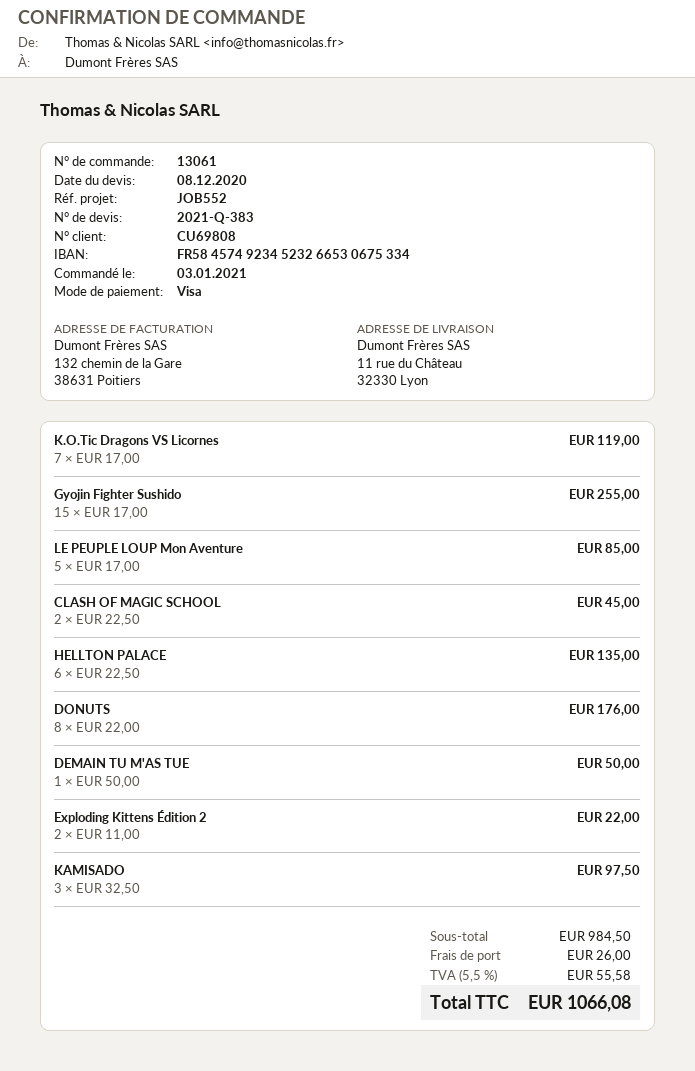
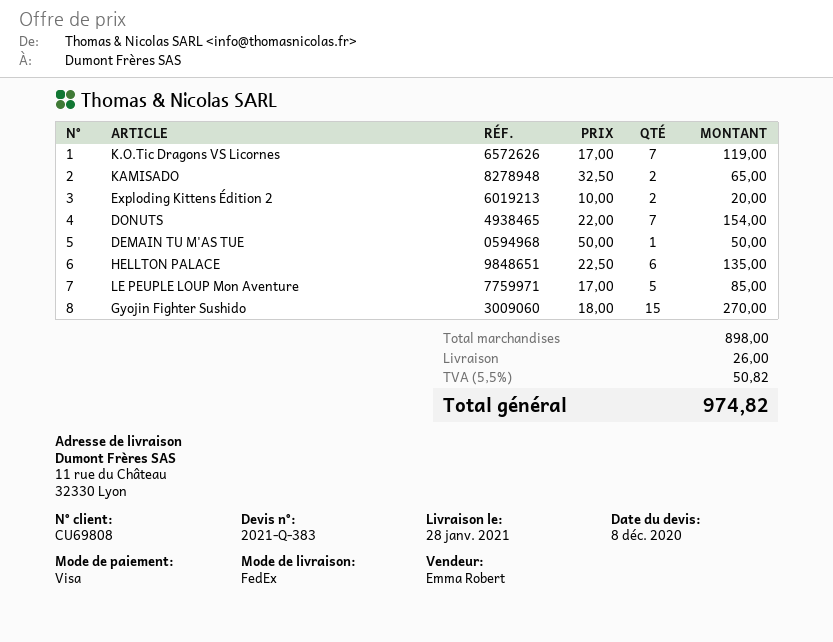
Gyojin Fighter Sushido: 15 x 17.00 = 255.00 -> 15 x 18.00 = 270.00
CLASH OF MAGIC SCHOOL: 2 x 22.50 = 45.00 -> none
DONUTS: 8 x 22.00 = 176.00 -> 7 x 22.00 = 154.00
Exploding Kittens Édition 2: 2 x 11.00 = 22.00 -> 2 x 10.00 = 20.00
KAMISADO: 3 x 32.50 = 97.50 -> 2 x 32.50 = 65.00
subtotal: 984.50 -> 898.00
tax: 5.5% = 55.58 -> 5.5% = 50.82
total: 1066.08 -> 974.82

